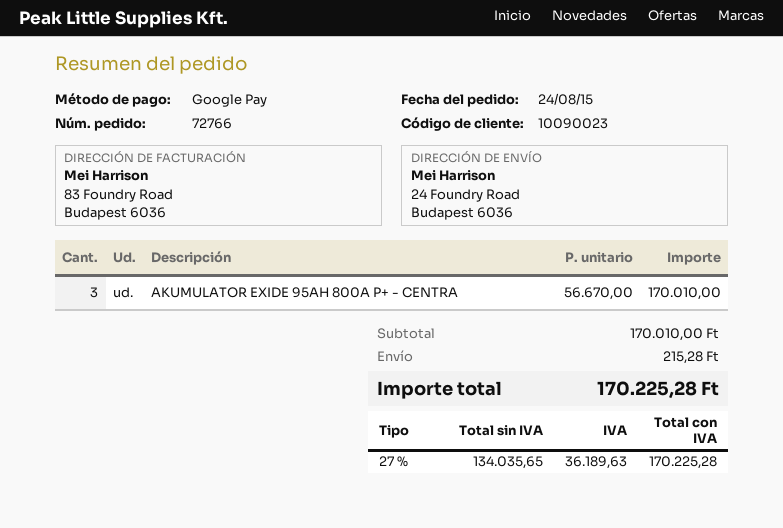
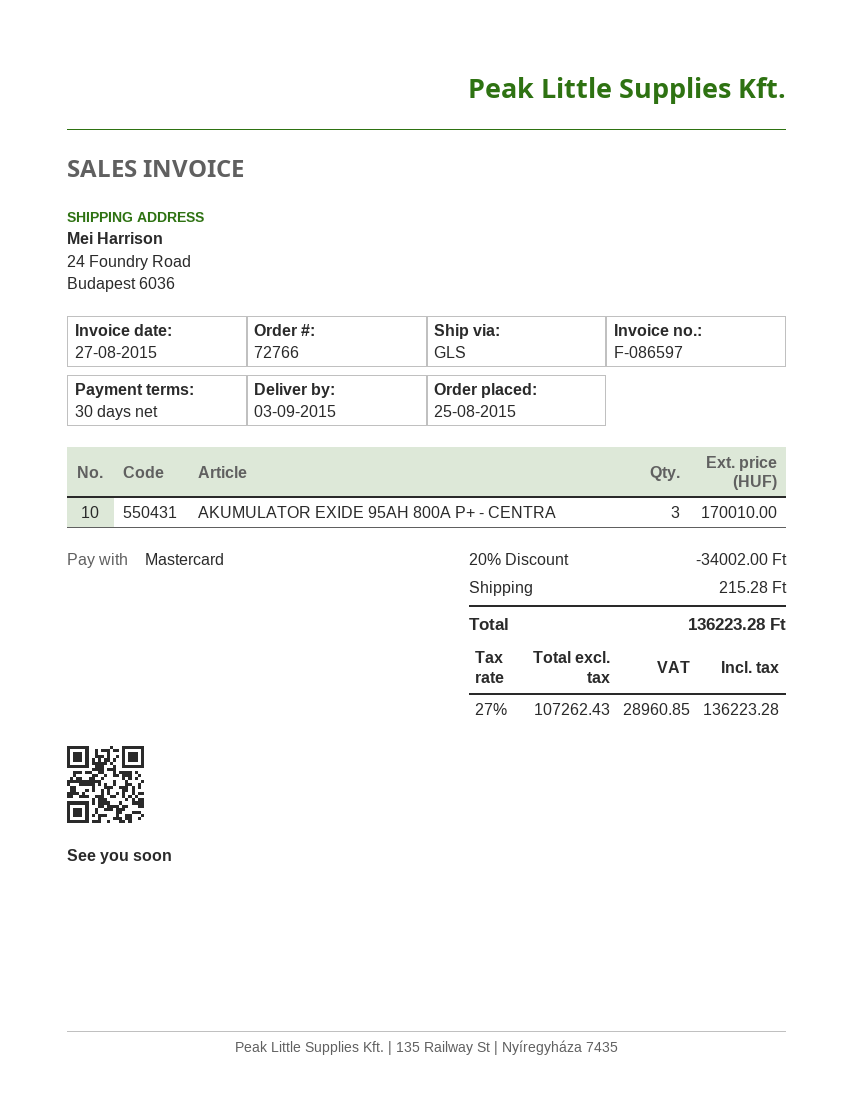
order date: 2015-08-24 -> 2015-08-25
payment method: Google Pay -> Mastercard
discount: none -> 20% = 34002.00
net: 134035.65 -> 107262.43
tax: 27% = 36189.63 -> 27% = 28960.85
total: 170225.28 -> 136223.28

